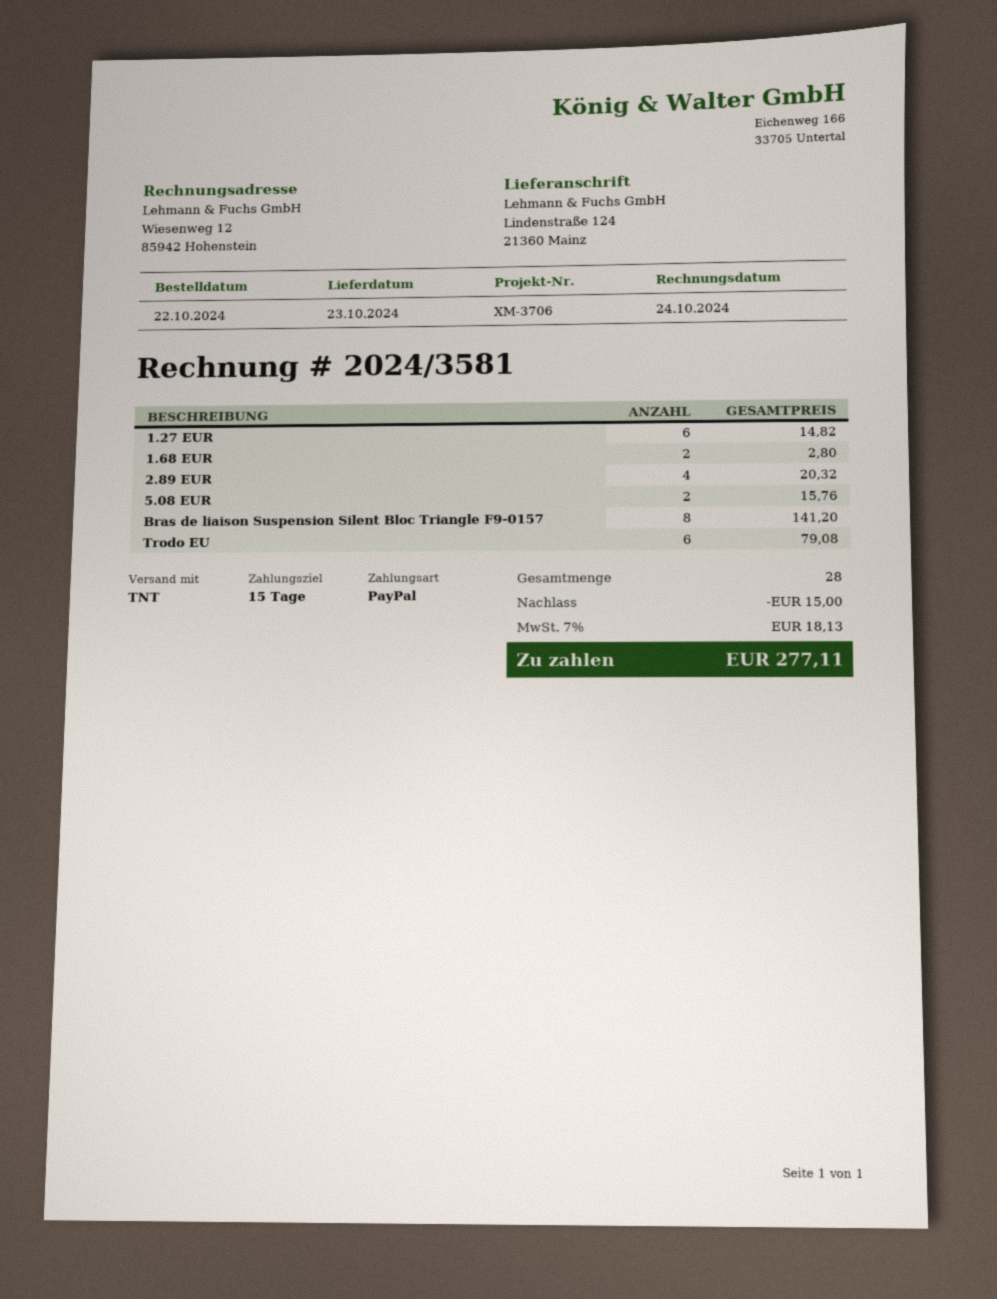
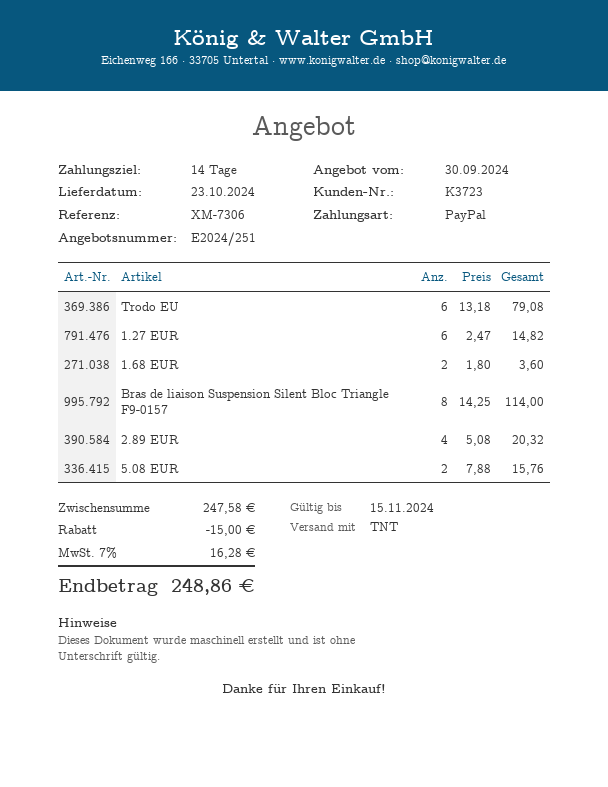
payment terms: 15 days -> 14 days
reference: XM-3706 -> XM-7306
1.68 EUR: 2 for 2.80 -> 2 for 3.60
Bras de liaison Suspension Silent Bloc Triangle F9‑0157: 8 for 141.20 -> 8 for 114.00
tax: 7% = 18.13 -> 7% = 16.28
total: 277.11 -> 248.86

